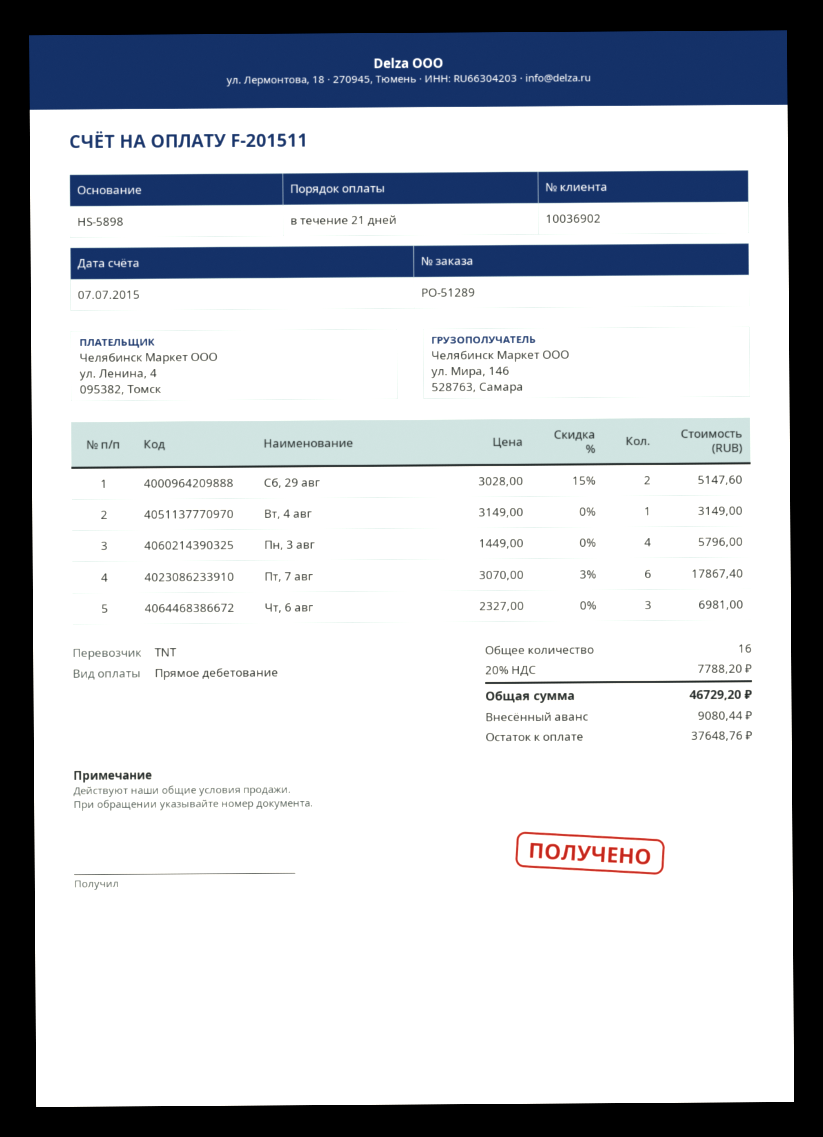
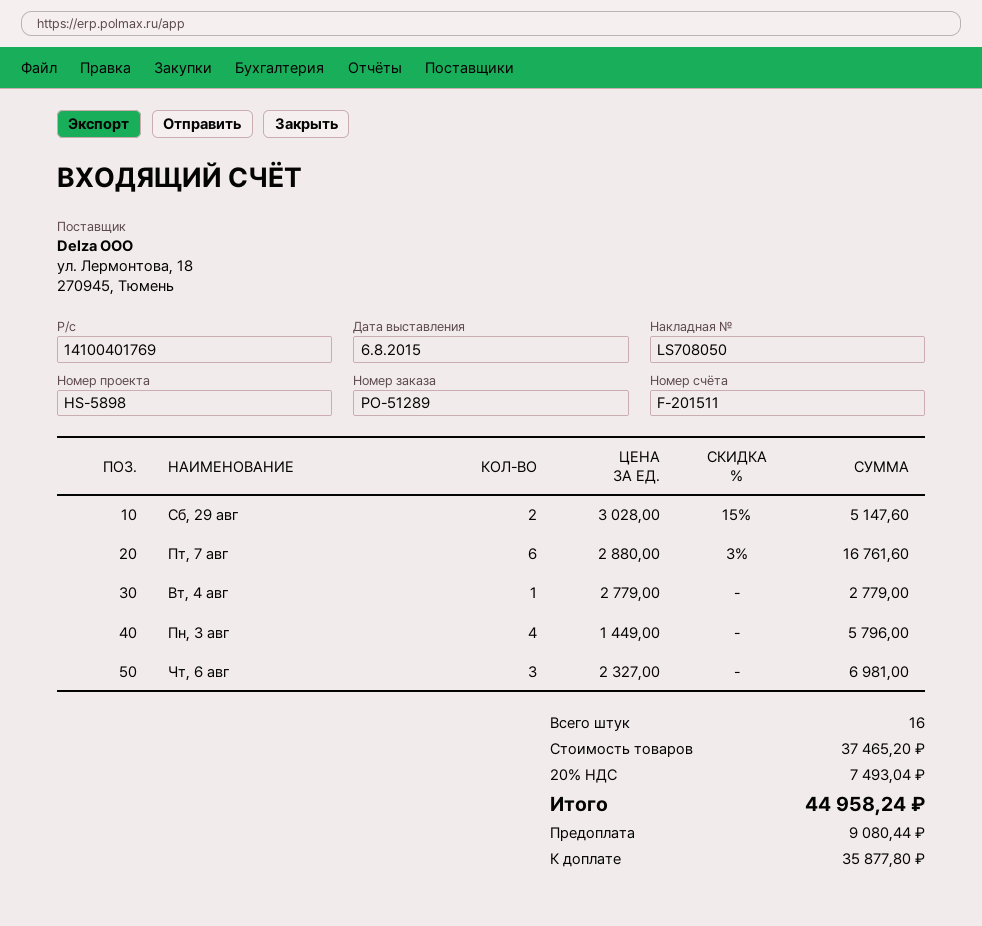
invoice date: 2015-07-07 -> 2015-08-06
Вт, 4 авг: 1 x 3149.00 = 3149.00 -> 1 x 2779.00 = 2779.00
Пт, 7 авг: 6 x 3070.00 - 3% = 17867.40 -> 6 x 2880.00 - 3% = 16761.60
tax: 20% = 7788.20 -> 20% = 7493.04
total: 46729.20 -> 44958.24
balance: 37648.76 -> 35877.80

